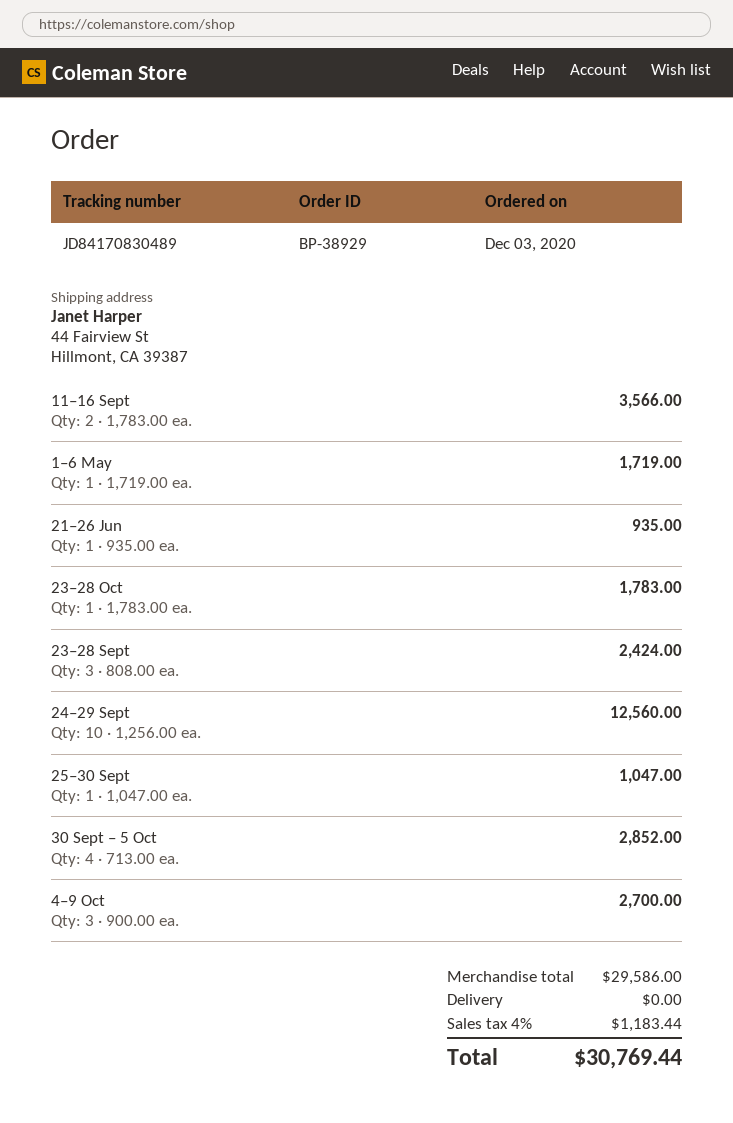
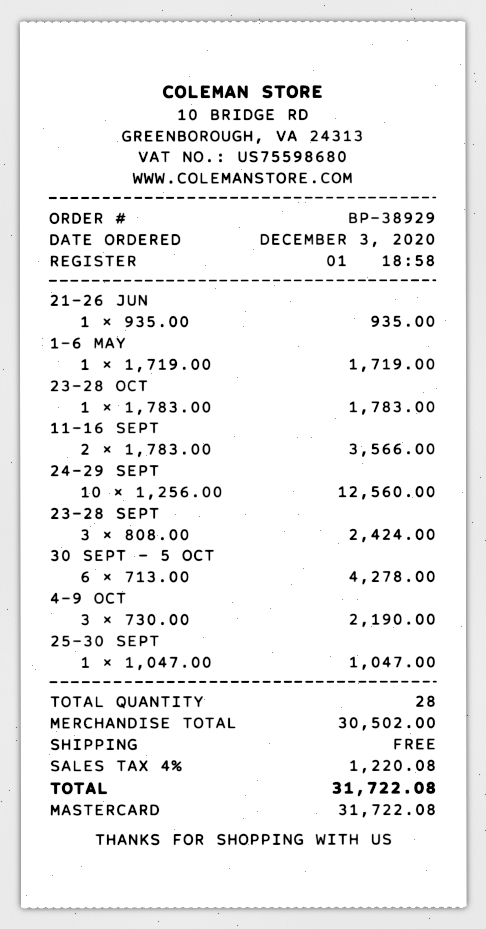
30 Sept – 5 Oct: 4 x 713.00 = 2852.00 -> 6 x 713.00 = 4278.00
4–9 Oct: 3 x 900.00 = 2700.00 -> 3 x 730.00 = 2190.00
subtotal: 29586.00 -> 30502.00
tax: 4% = 1183.44 -> 4% = 1220.08
total: 30769.44 -> 31722.08

